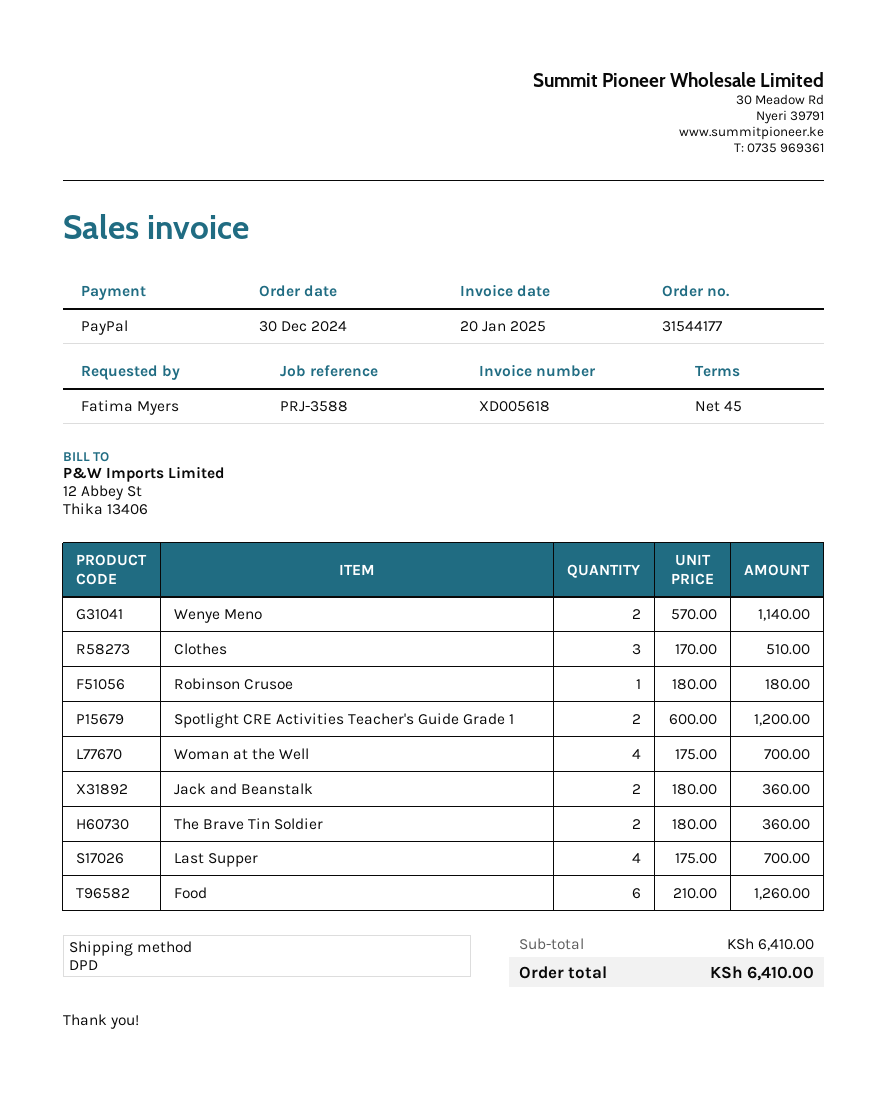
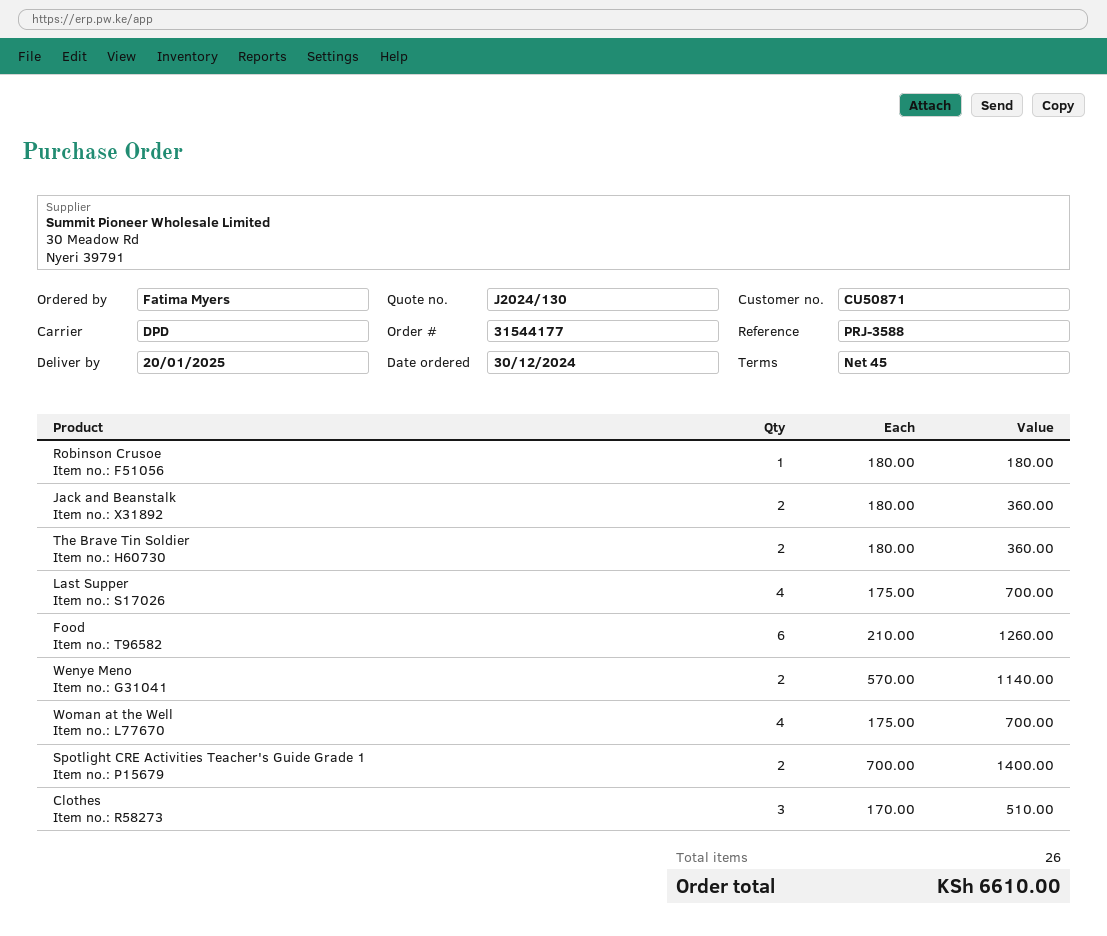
Spotlight CRE Activities Teacher's Guide Grade 1: 2 x 600.00 = 1200.00 -> 2 x 700.00 = 1400.00
total: 6410.00 -> 6610.00

